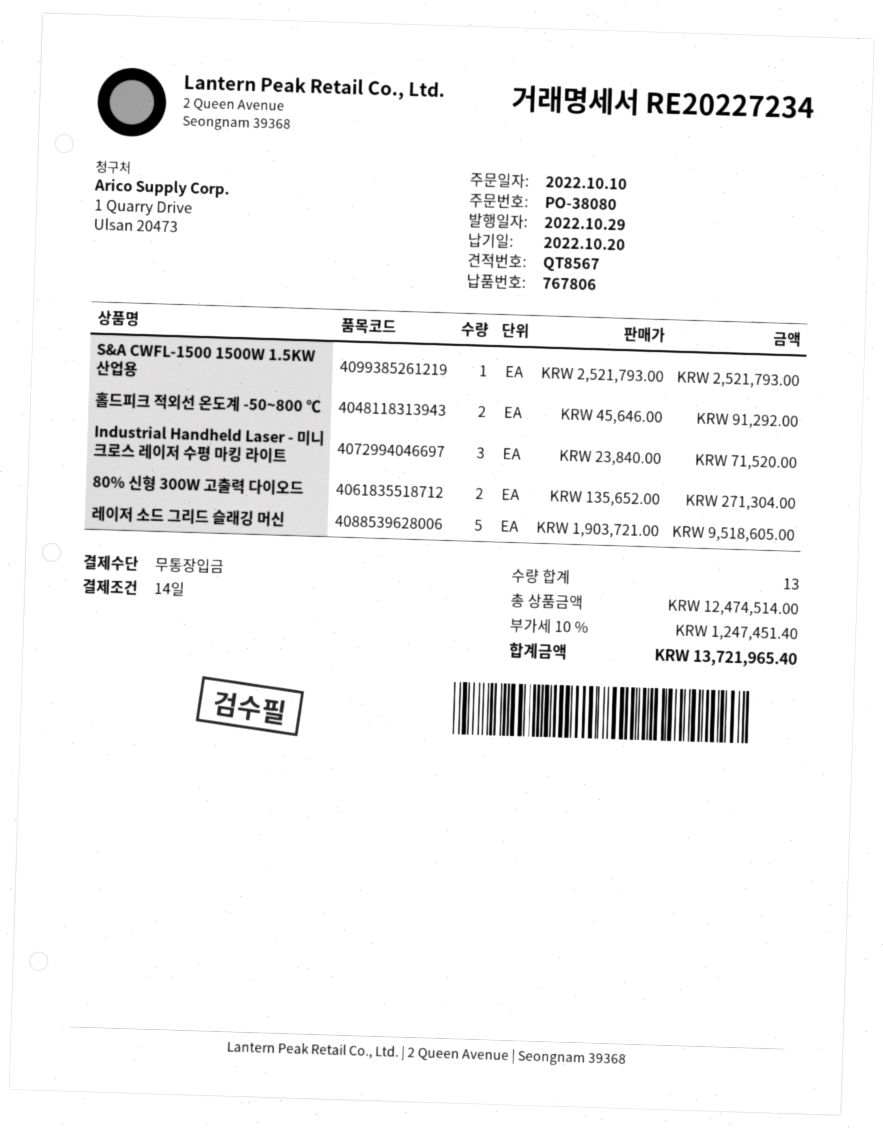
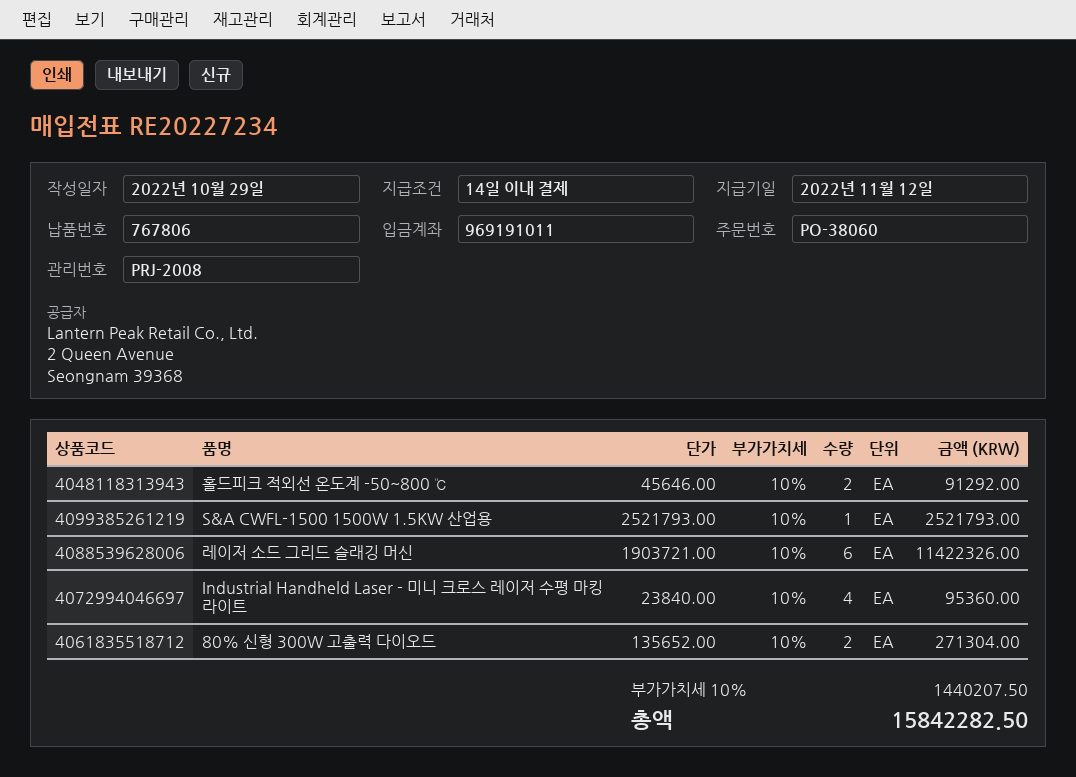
order number: PO-38080 -> PO-38060
Industrial Handheld Laser - 미니 크로스 레이저 수평 마킹 라이트: 3 x 23840.00 = 71520.00 -> 4 x 23840.00 = 95360.00
레이저 소드 그리드 슬래깅 머신: 5 x 1903721.00 = 9518605.00 -> 6 x 1903721.00 = 11422326.00
tax: 10% = 1247451.40 -> 10% = 1440207.50
total: 13721965.40 -> 15842282.50

